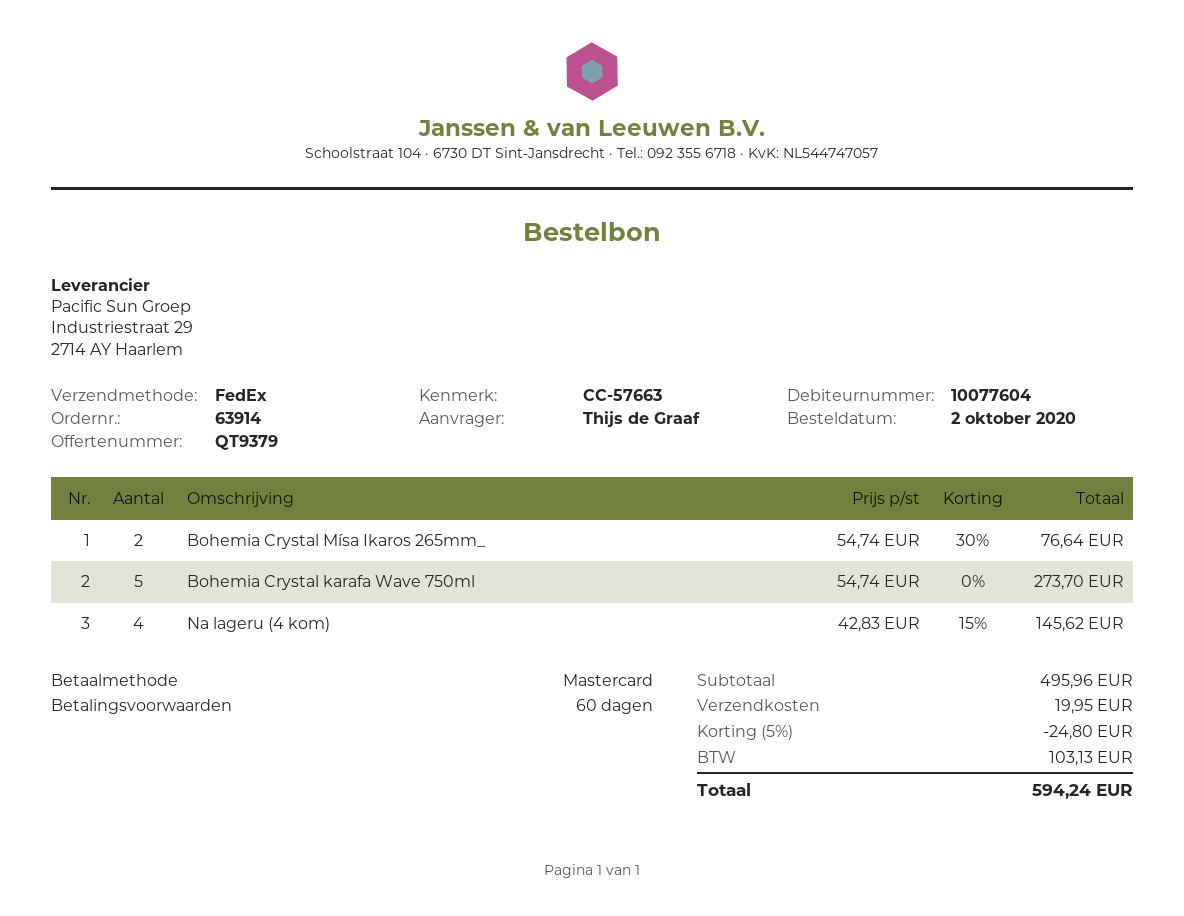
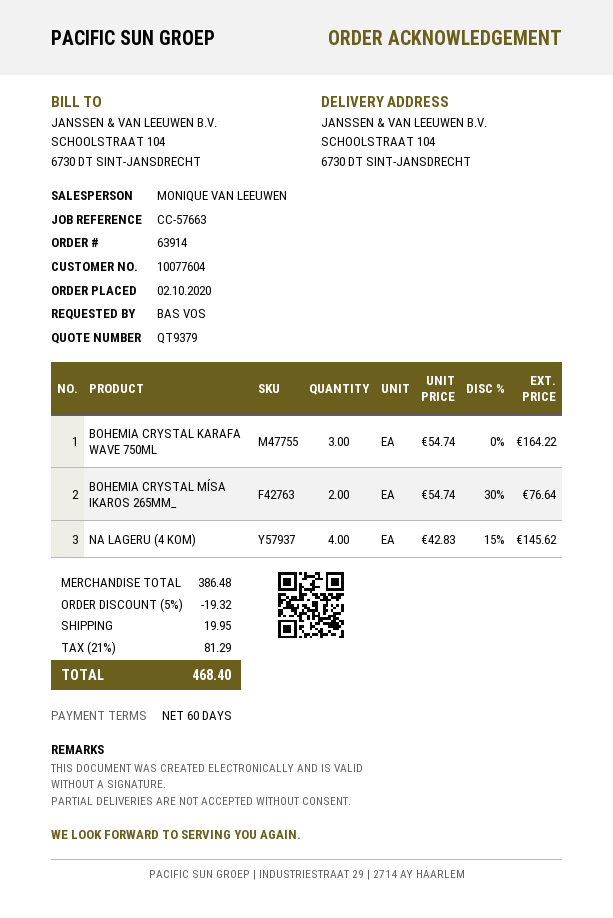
ordered by: Thijs de Graaf -> BAS VOS
Bohemia Crystal karafa Wave 750ml: 5 x 54.74 = 273.70 -> 3 x 54.74 = 164.22
subtotal: 495.96 -> 386.48
discount: 5% = 24.80 -> 5% = 19.32
tax: 103.13 -> 81.29
total: 594.24 -> 468.40

